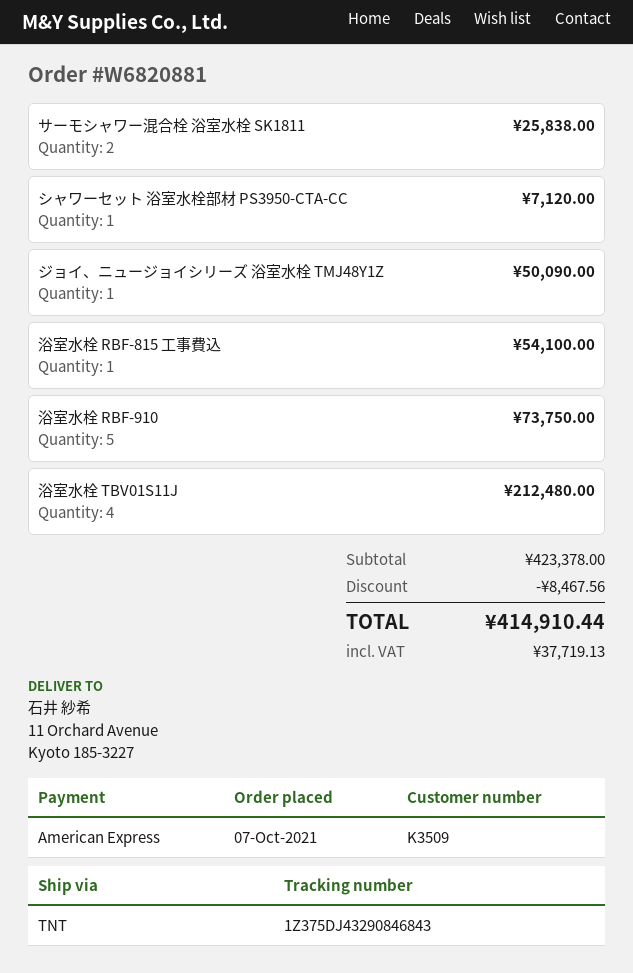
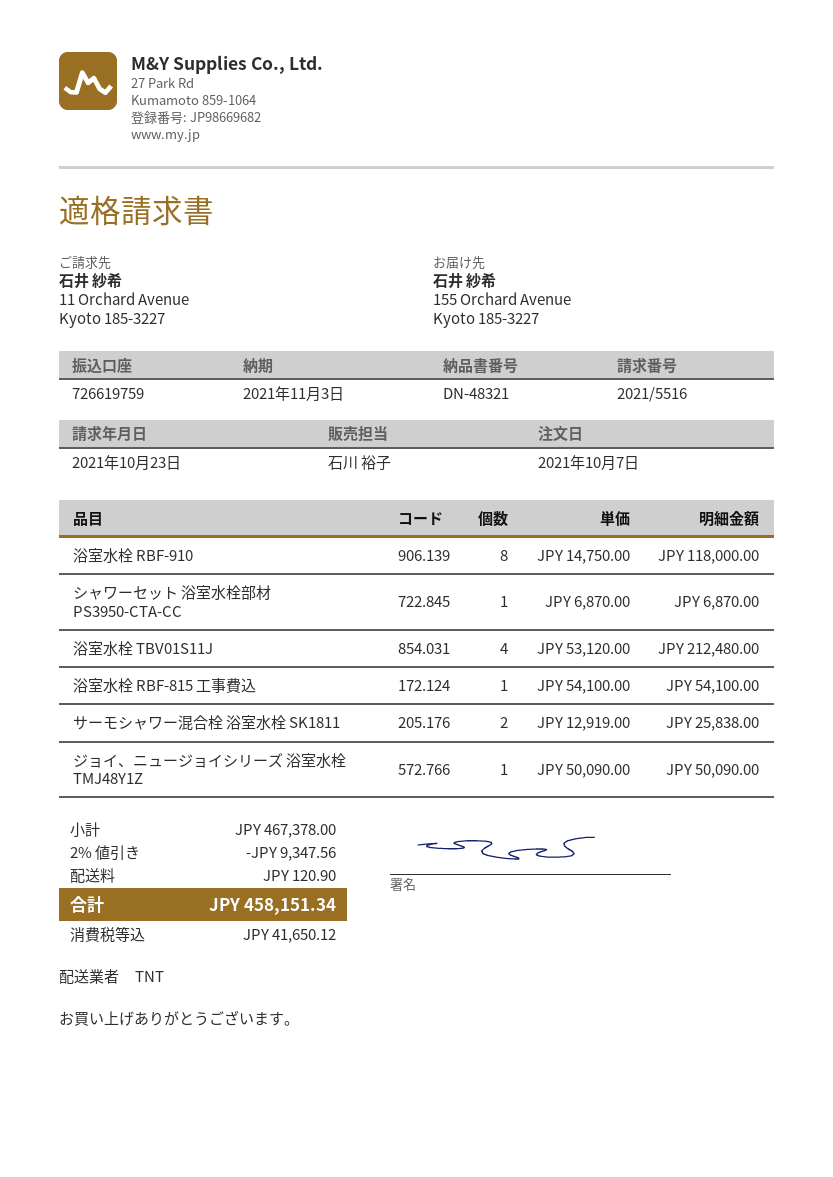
ship to: 11 Orchard Avenue, Kyoto 185-3227 -> 155 Orchard Avenue, Kyoto 185-3227
シャワーセット 浴室水栓部材 PS3950-CTA-CC: 1 for 7120.00 -> 1 for 6870.00
浴室水栓 RBF-910: 5 for 73750.00 -> 8 for 118000.00
subtotal: 423378.00 -> 467378.00
discount: 8467.56 -> 9347.56
shipping: none -> 120.90
tax: 37719.13 -> 41650.12
total: 414910.44 -> 458151.34

